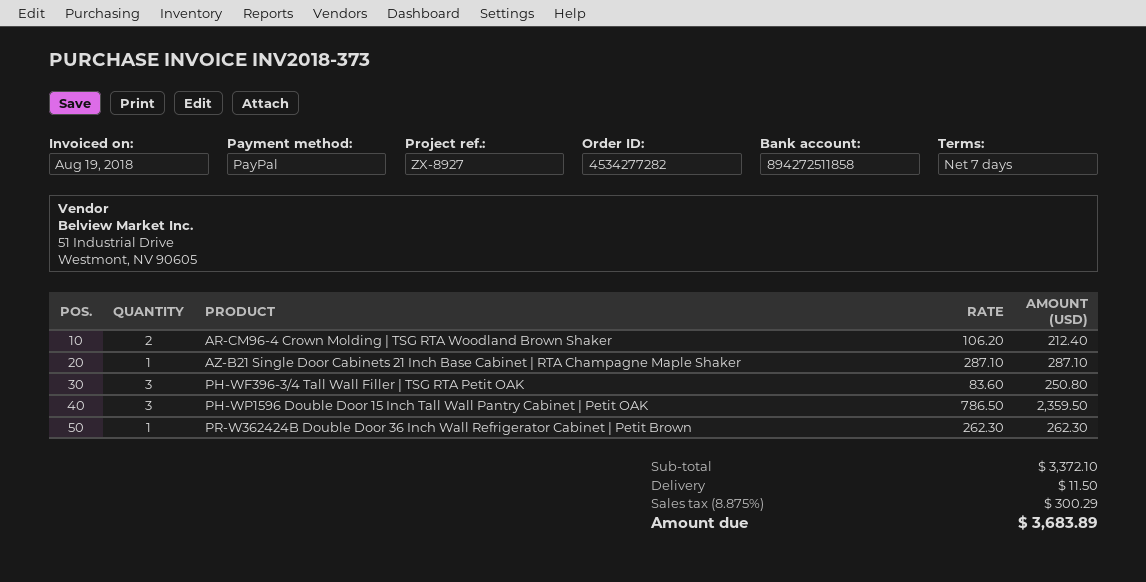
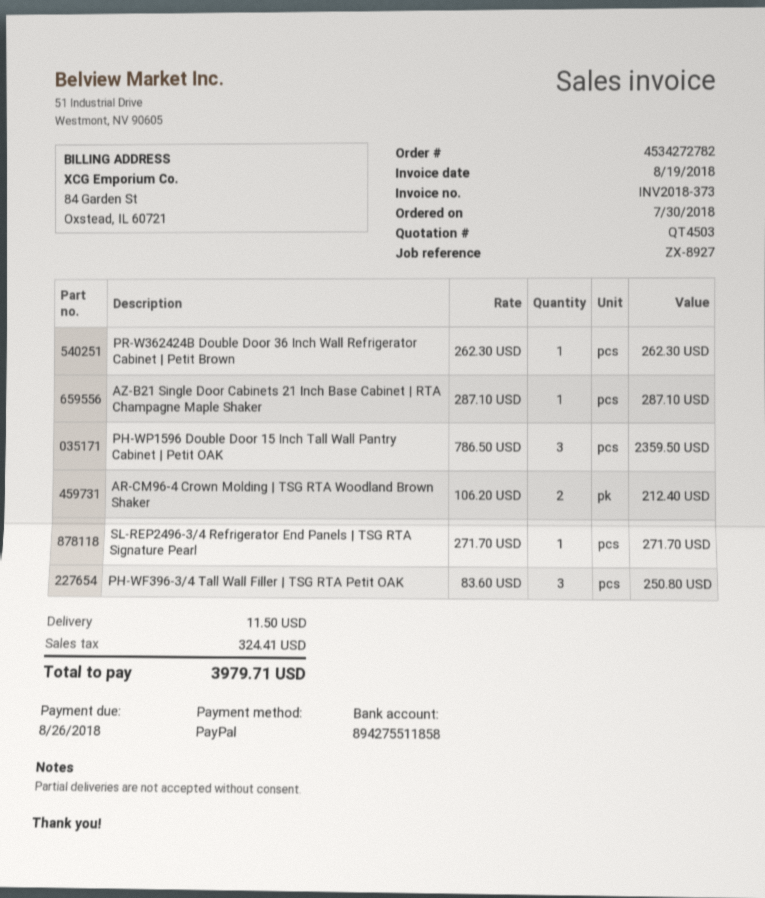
order number: 4534277282 -> 4534272782
bank account: 894272511858 -> 894275511858
SL-REP2496-3/4 Refrigerator End Panels | TSG RTA Signature Pearl: none -> 1 x 271.70 = 271.70
tax: 300.29 -> 324.41
total: 3683.89 -> 3979.71

